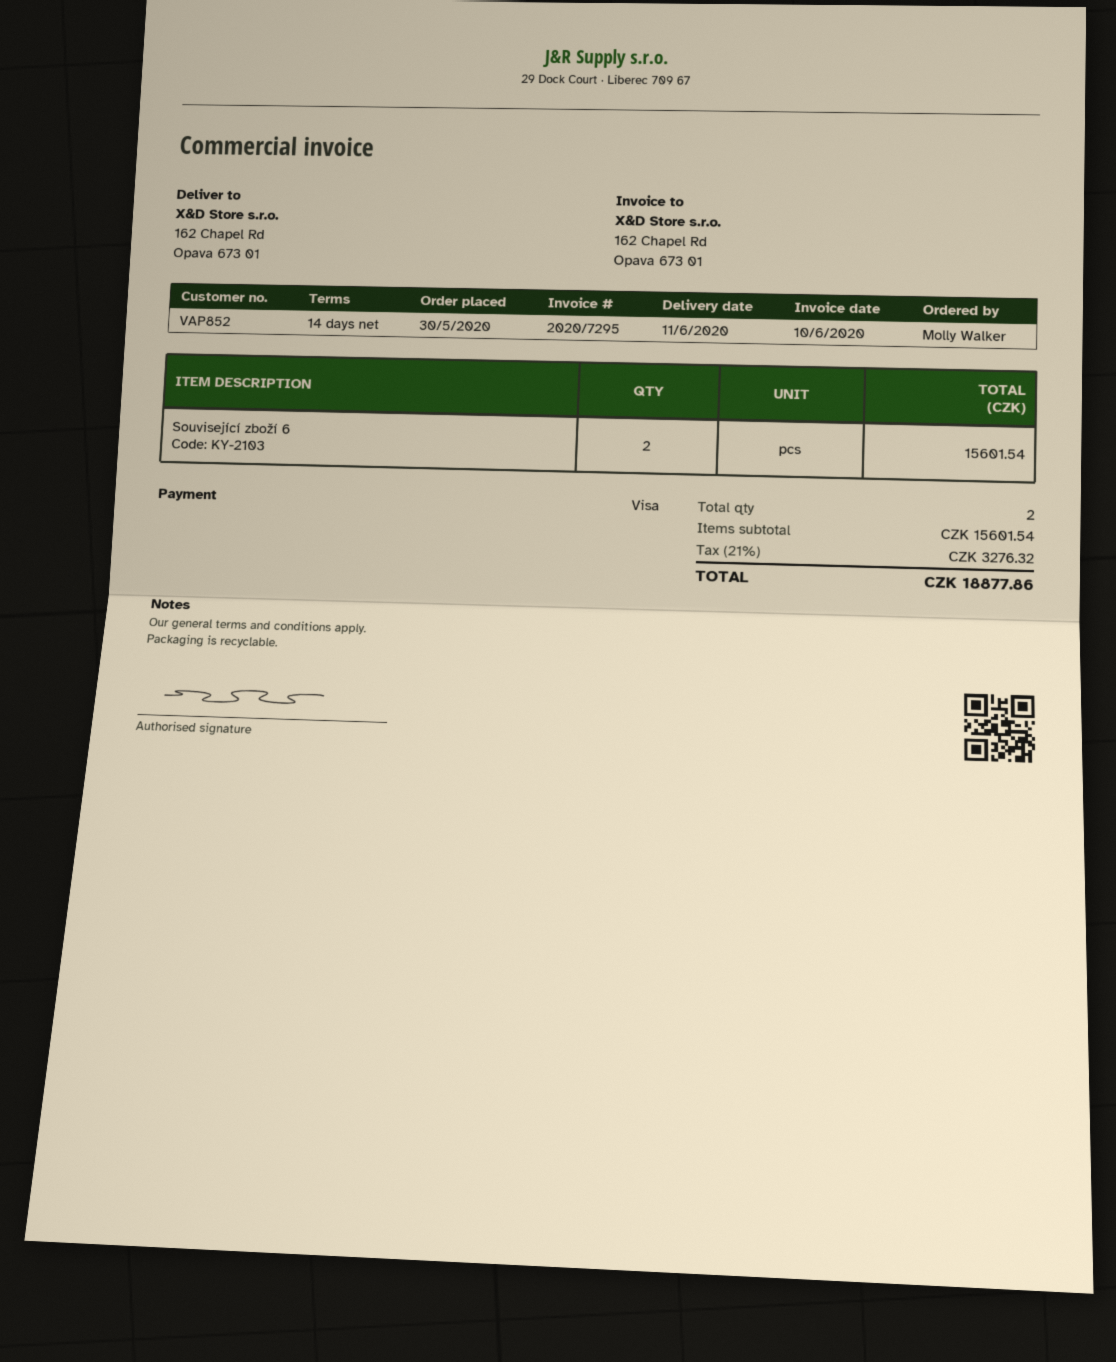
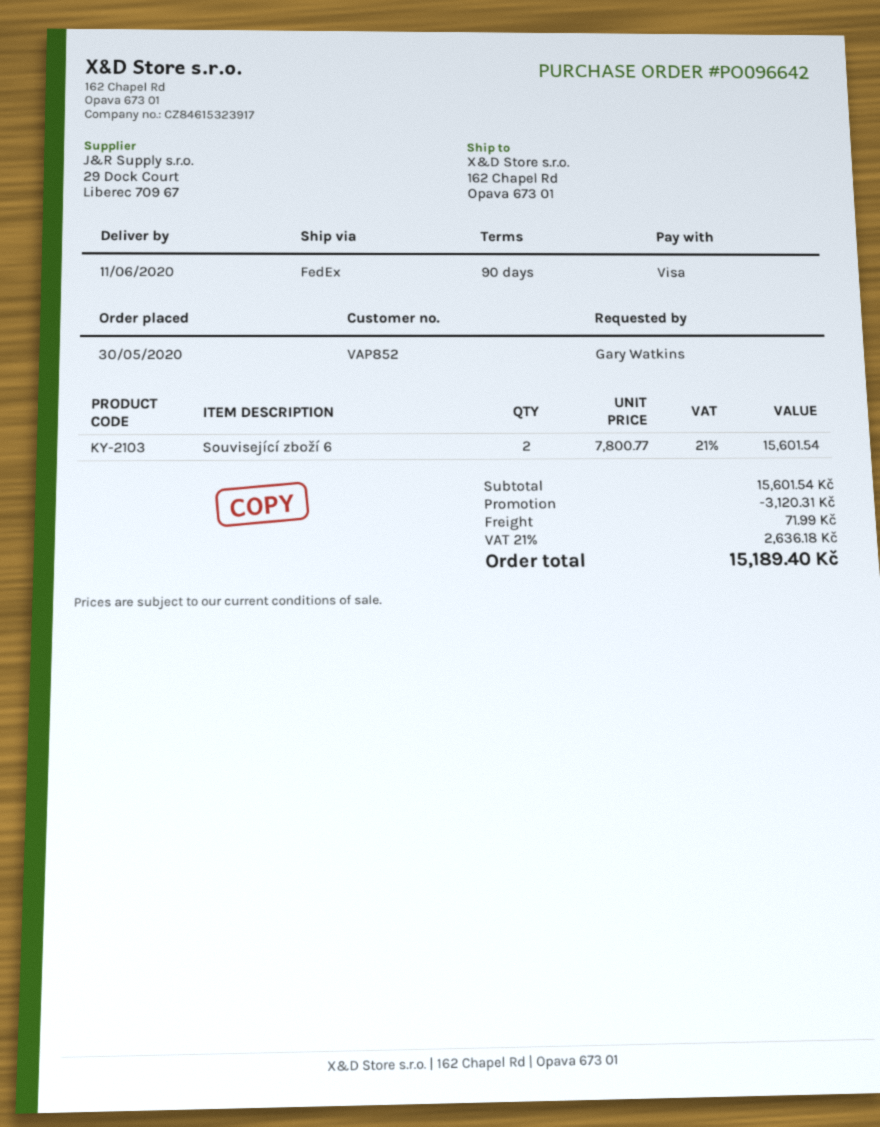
payment terms: 14 days -> 90 days
ordered by: Molly Walker -> Gary Watkins
discount: none -> 3120.31
shipping: none -> 71.99
tax: 21% = 3276.32 -> 21% = 2636.18
total: 18877.86 -> 15189.40

